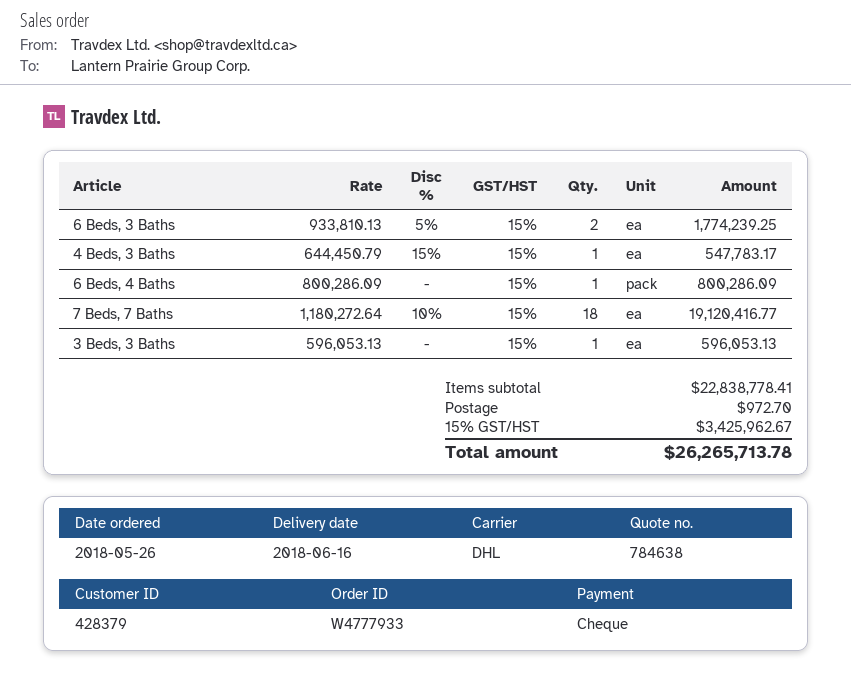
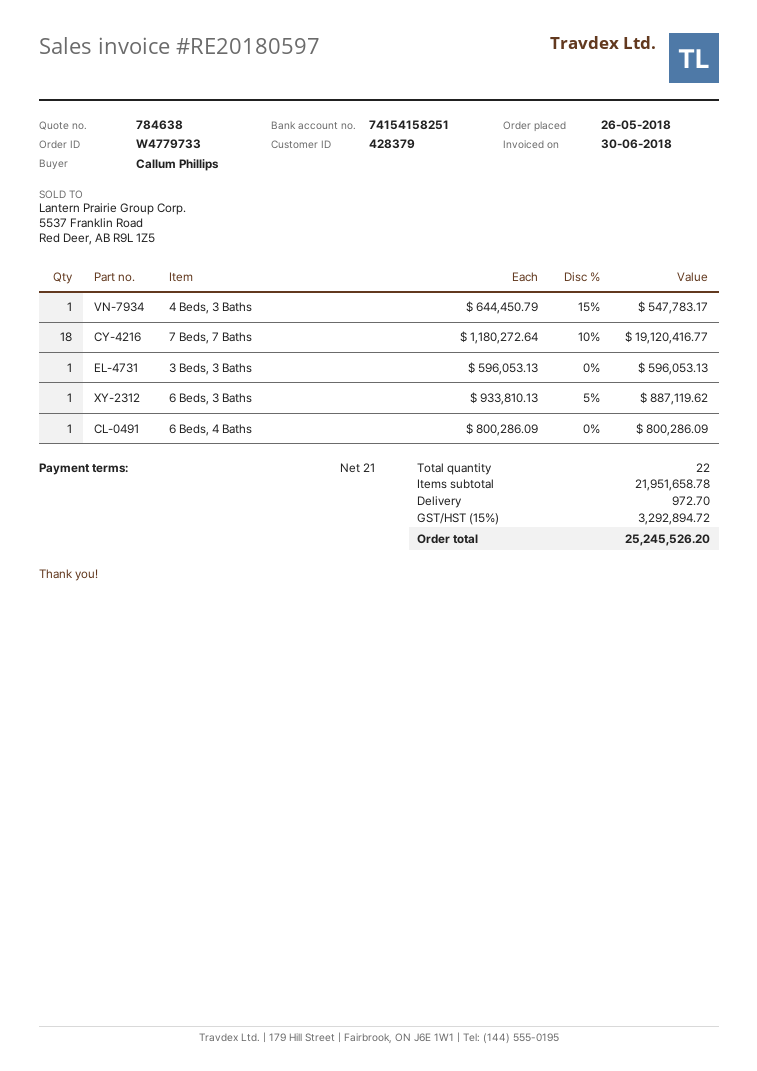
order number: W4777933 -> W4779733
6 Beds, 3 Baths: 2 x 933810.13 - 5% = 1774239.25 -> 1 x 933810.13 - 5% = 887119.62
subtotal: 22838778.41 -> 21951658.78
tax: 15% = 3425962.67 -> 15% = 3292894.72
total: 26265713.78 -> 25245526.20

